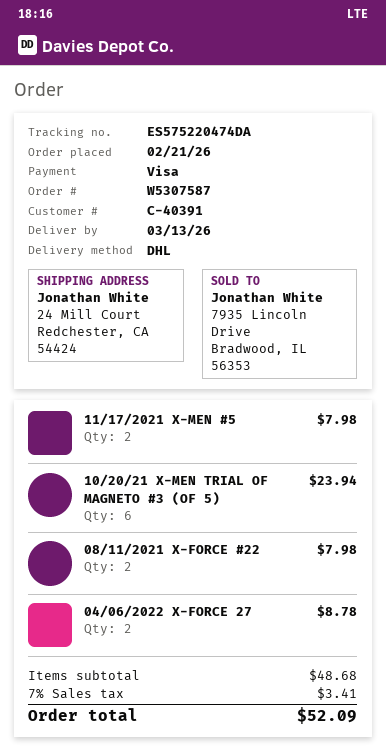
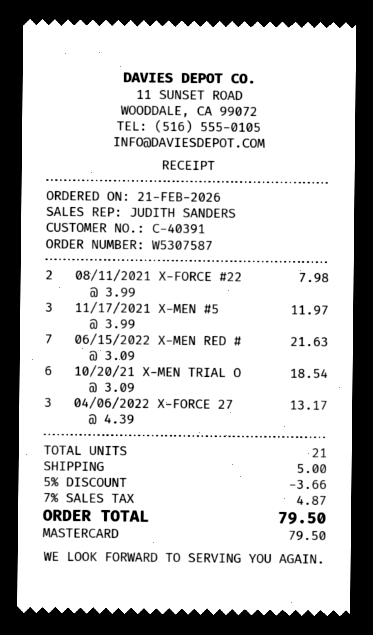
payment method: Visa -> Mastercard
11/17/2021 X-MEN #5: 2 for 7.98 -> 3 for 11.97
10/20/21 X-MEN TRIAL OF MAGNETO #3 (OF 5): 6 for 23.94 -> 6 for 18.54
04/06/2022 X-FORCE 27: 2 for 8.78 -> 3 for 13.17
06/15/2022 X-MEN RED #: none -> 7 for 21.63
discount: none -> 5% = 3.66
shipping: none -> 5.00
tax: 7% = 3.41 -> 7% = 4.87
total: 52.09 -> 79.50

